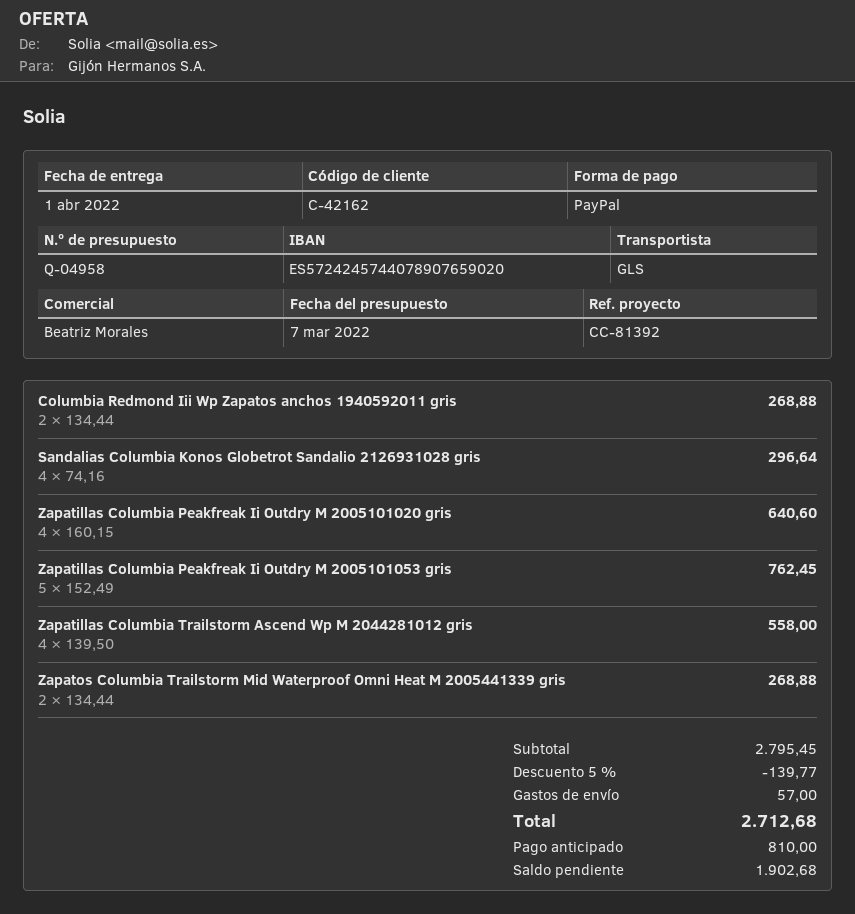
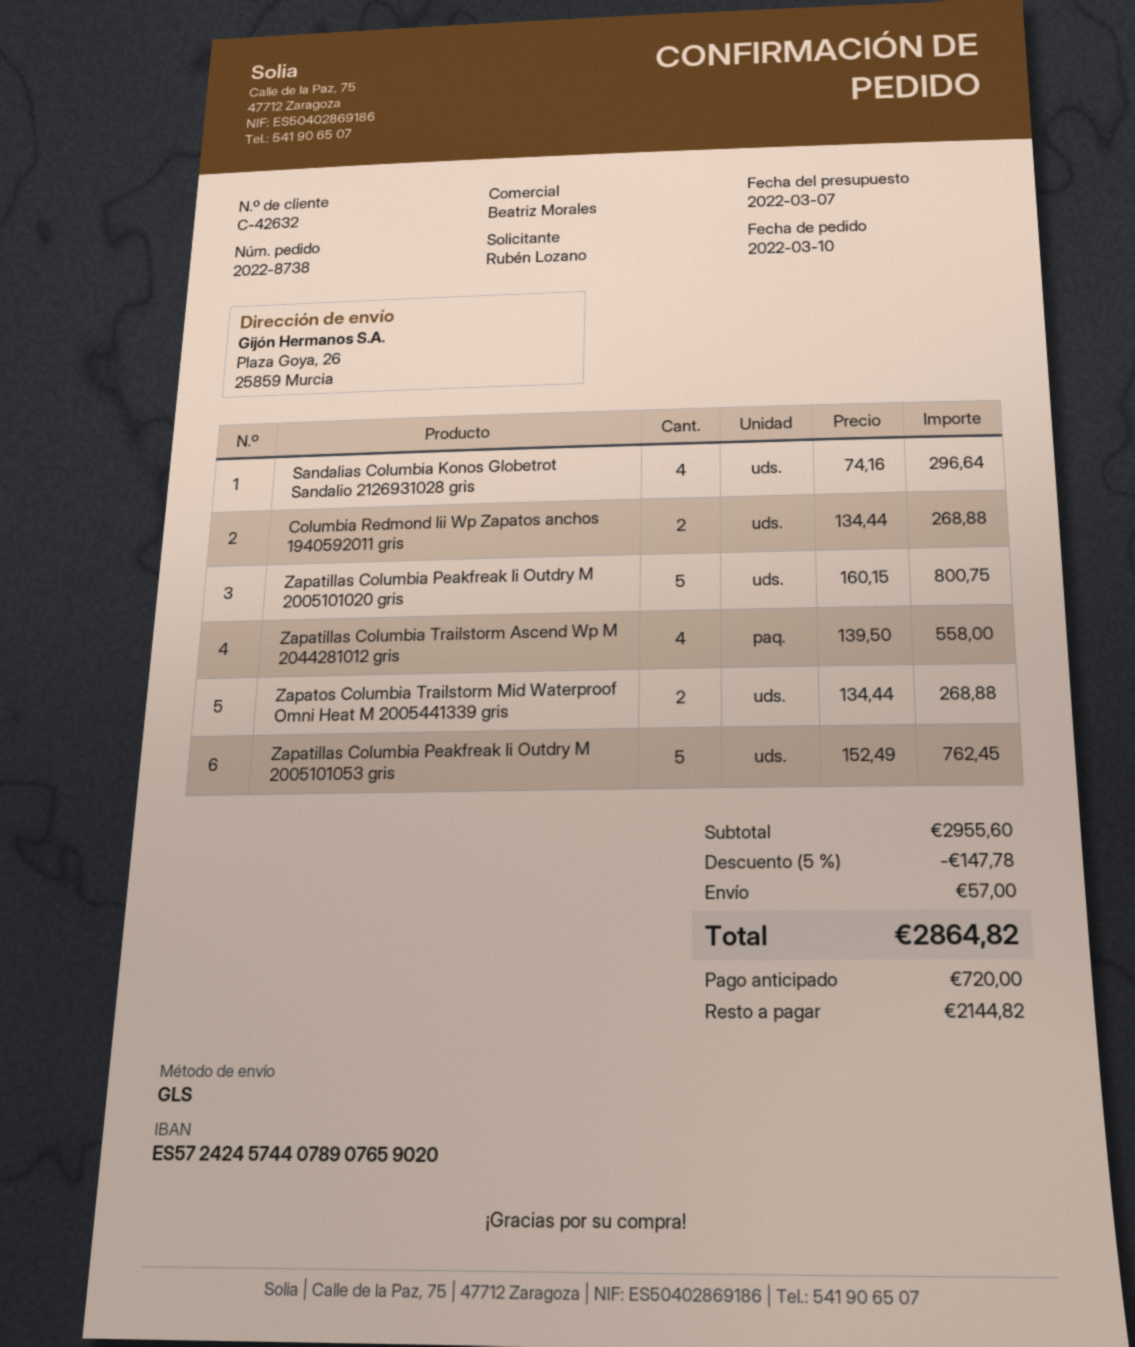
customer number: C-42162 -> C-42632
Zapatillas Columbia Peakfreak Ii Outdry M 2005101020 gris: 4 x 160.15 = 640.60 -> 5 x 160.15 = 800.75
subtotal: 2795.45 -> 2955.60
discount: 5% = 139.77 -> 5% = 147.78
total: 2712.68 -> 2864.82
deposit: 810.00 -> 720.00
balance: 1902.68 -> 2144.82

